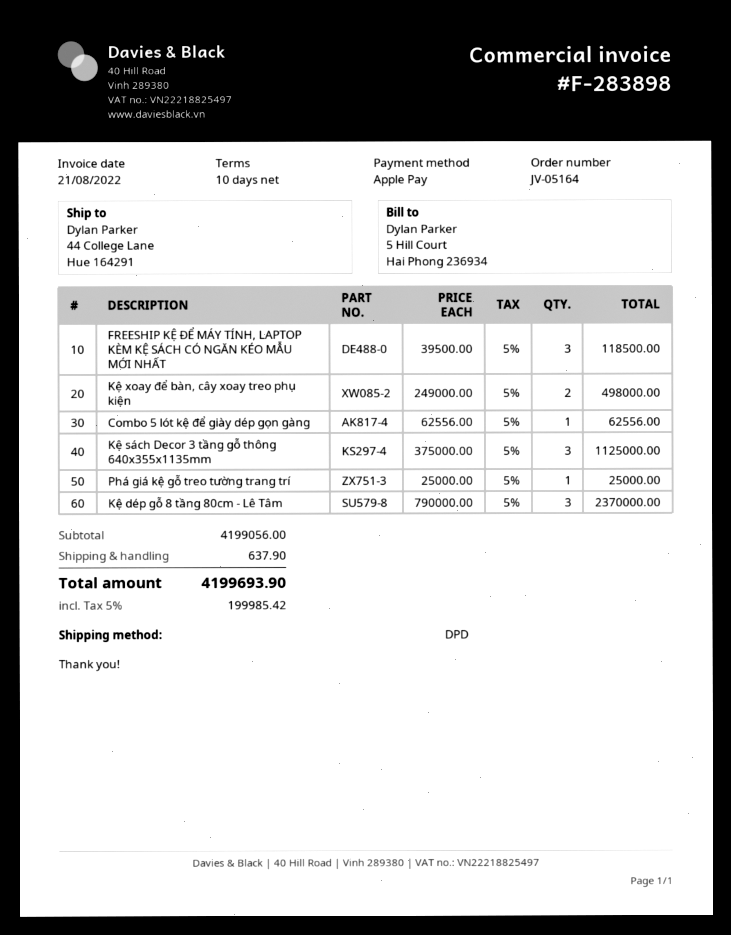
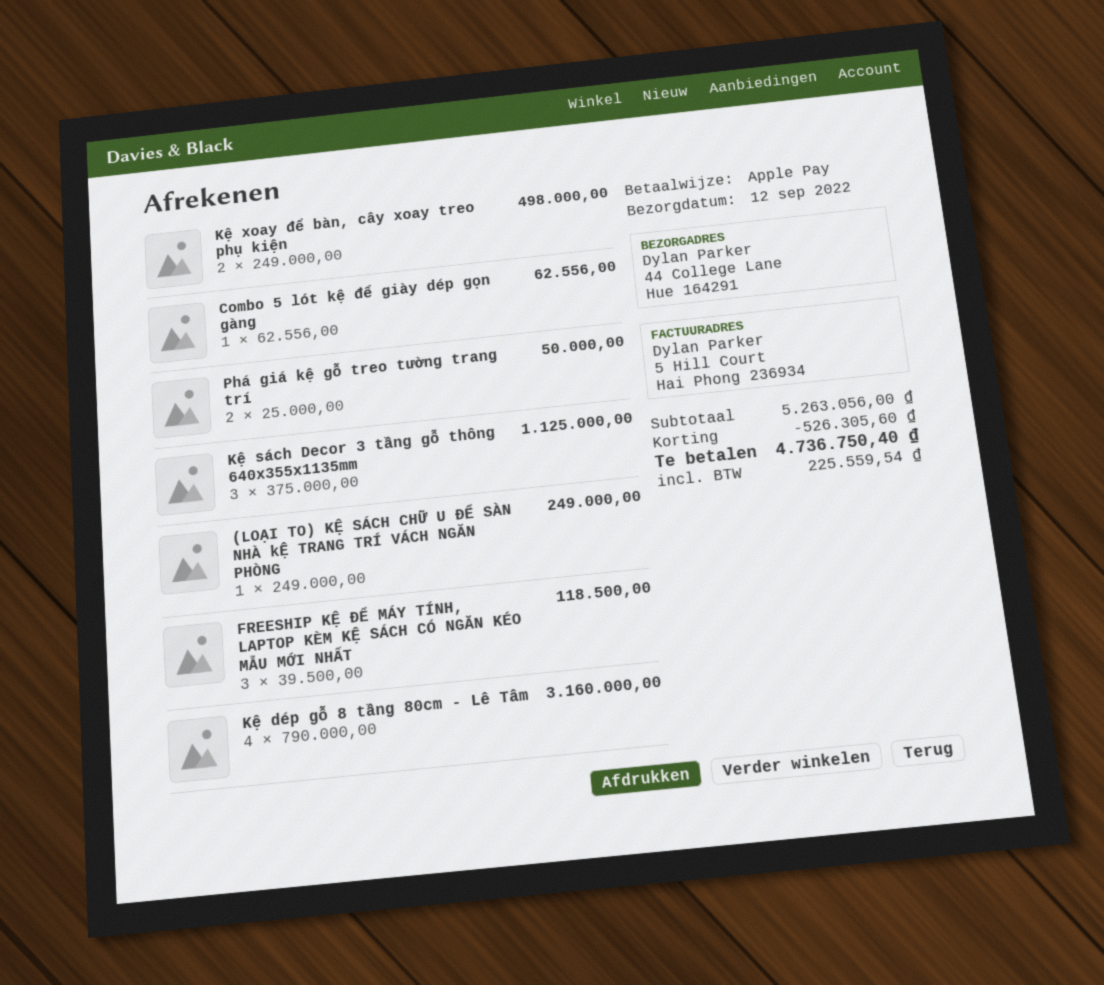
Phá giá kệ gỗ treo tường trang trí: 1 x 25000.00 = 25000.00 -> 2 x 25000.00 = 50000.00
Kệ dép gỗ 8 tầng 80cm - Lê Tâm: 3 x 790000.00 = 2370000.00 -> 4 x 790000.00 = 3160000.00
(LOẠI TO) KỆ SÁCH CHỮ U ĐỂ SÀN NHÀ kỆ TRANG TRÍ VÁCH NGĂN PHÒNG: none -> 1 x 249000.00 = 249000.00
subtotal: 4199056.00 -> 5263056.00
discount: none -> 526305.60
shipping: 637.90 -> none
tax: 199985.42 -> 225559.54
total: 4199693.90 -> 4736750.40

